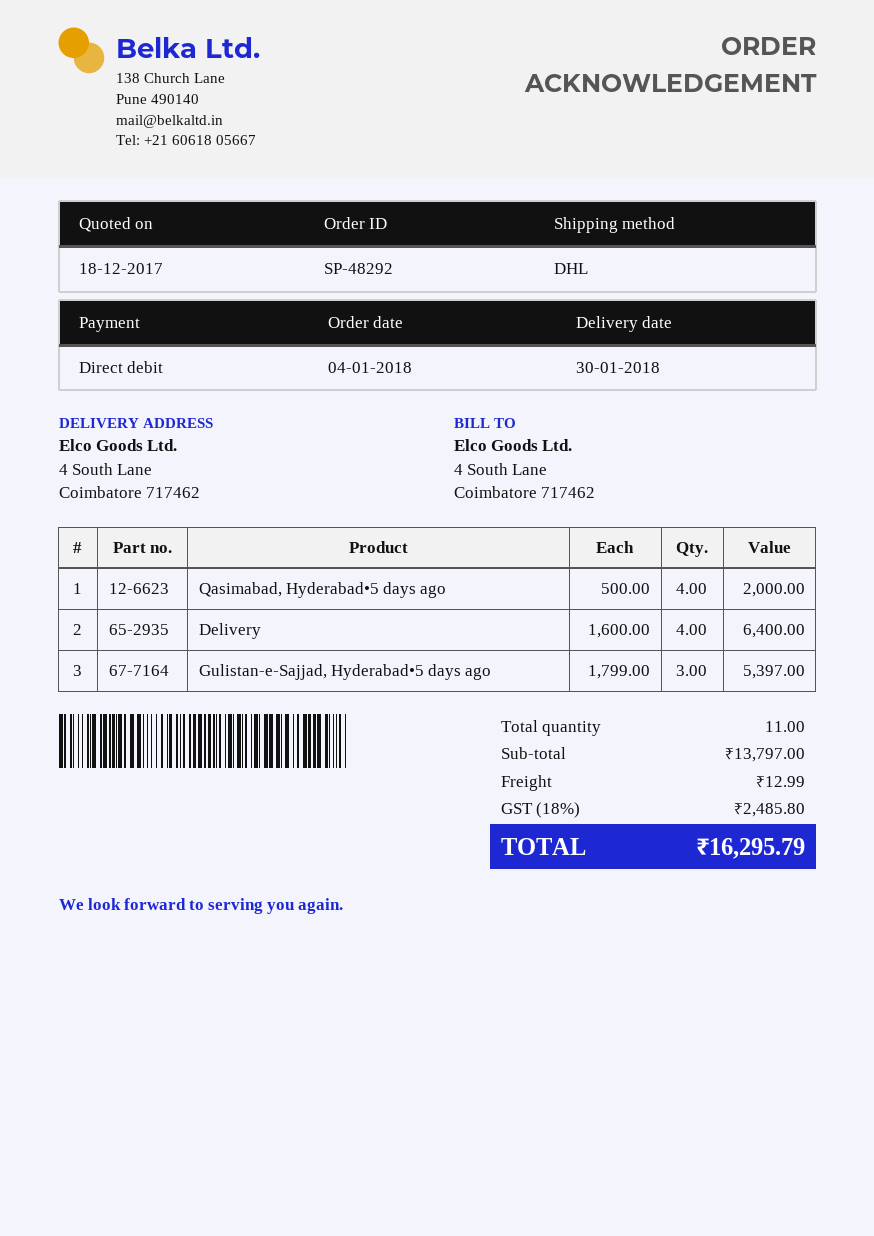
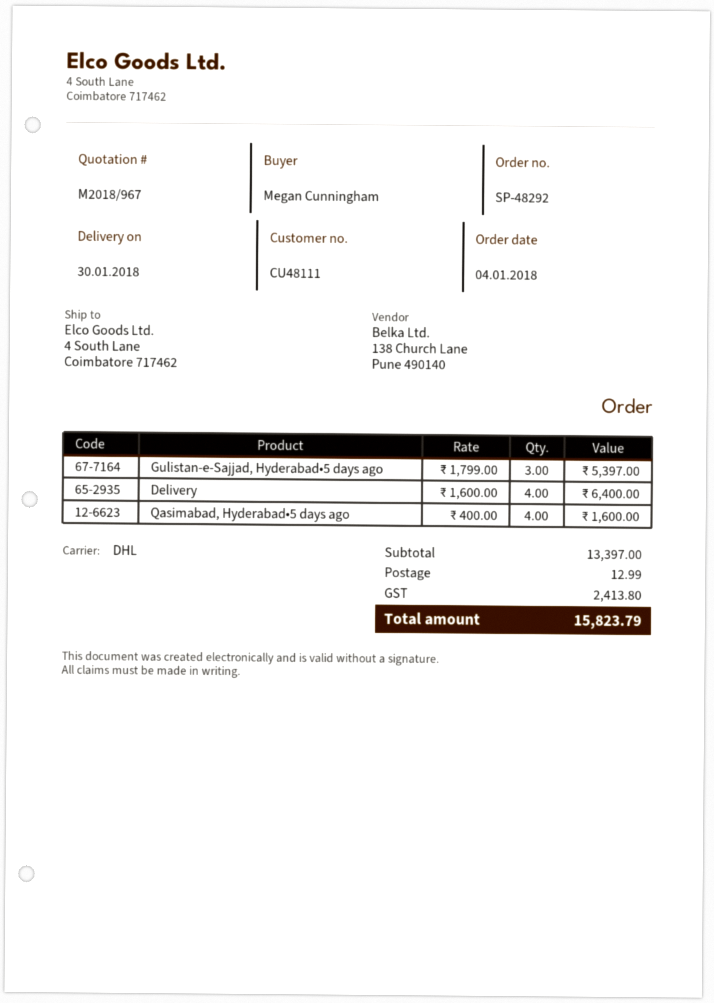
Qasimabad, Hyderabad•5 days ago: 4 x 500.00 = 2000.00 -> 4 x 400.00 = 1600.00
subtotal: 13797.00 -> 13397.00
tax: 2485.80 -> 2413.80
total: 16295.79 -> 15823.79

